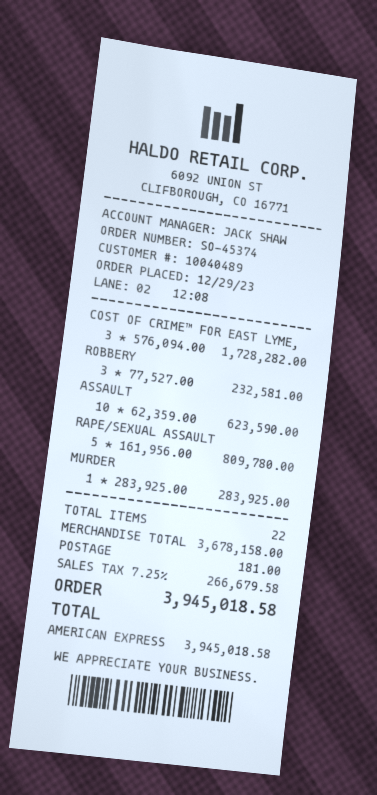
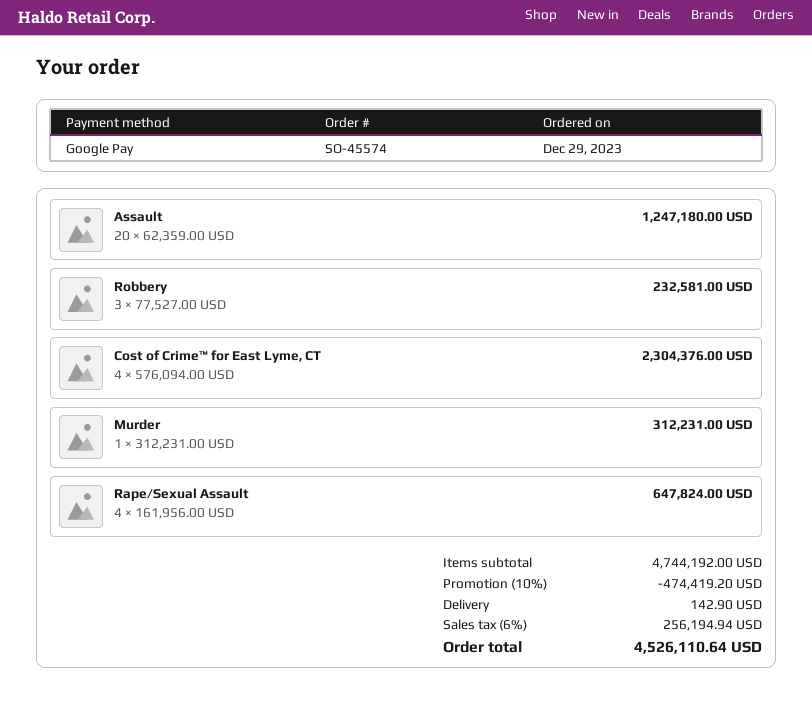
order number: SO-45374 -> SO-45574
payment method: American Express -> Google Pay
COST OF CRIME™ FOR EAST LYME,: 3 x 576094.00 = 1728282.00 -> 4 x 576094.00 = 2304376.00
ASSAULT: 10 x 62359.00 = 623590.00 -> 20 x 62359.00 = 1247180.00
RAPE/SEXUAL ASSAULT: 5 x 161956.00 = 809780.00 -> 4 x 161956.00 = 647824.00
MURDER: 1 x 283925.00 = 283925.00 -> 1 x 312231.00 = 312231.00
subtotal: 3678158.00 -> 4744192.00
discount: none -> 10% = 474419.20
shipping: 181.00 -> 142.90
tax: 7.25% = 266679.58 -> 6% = 256194.94
total: 3945018.58 -> 4526110.64

